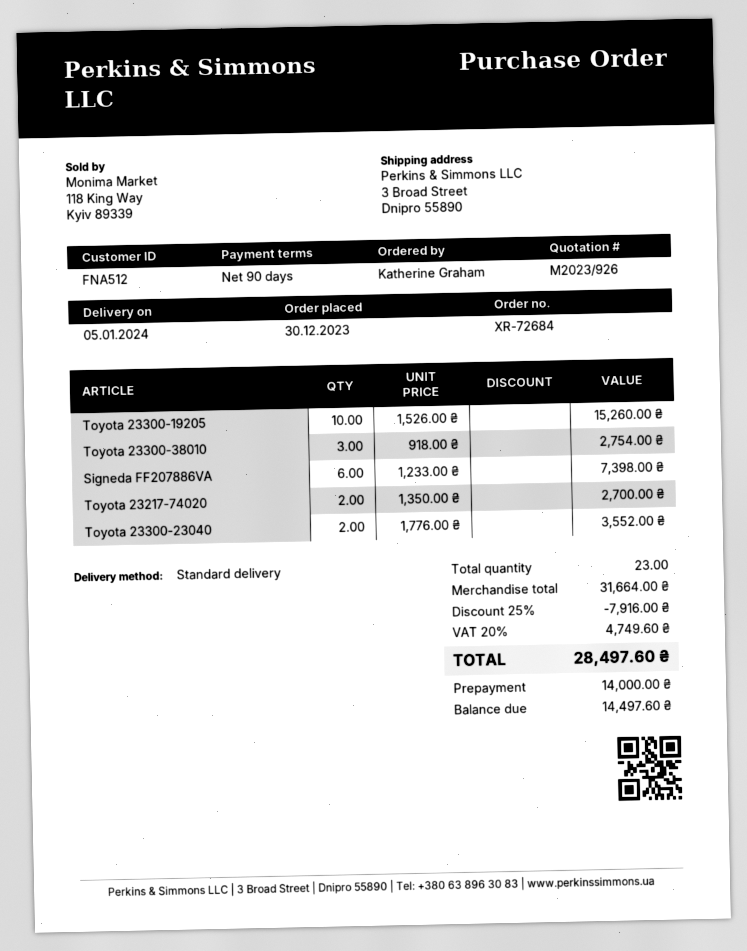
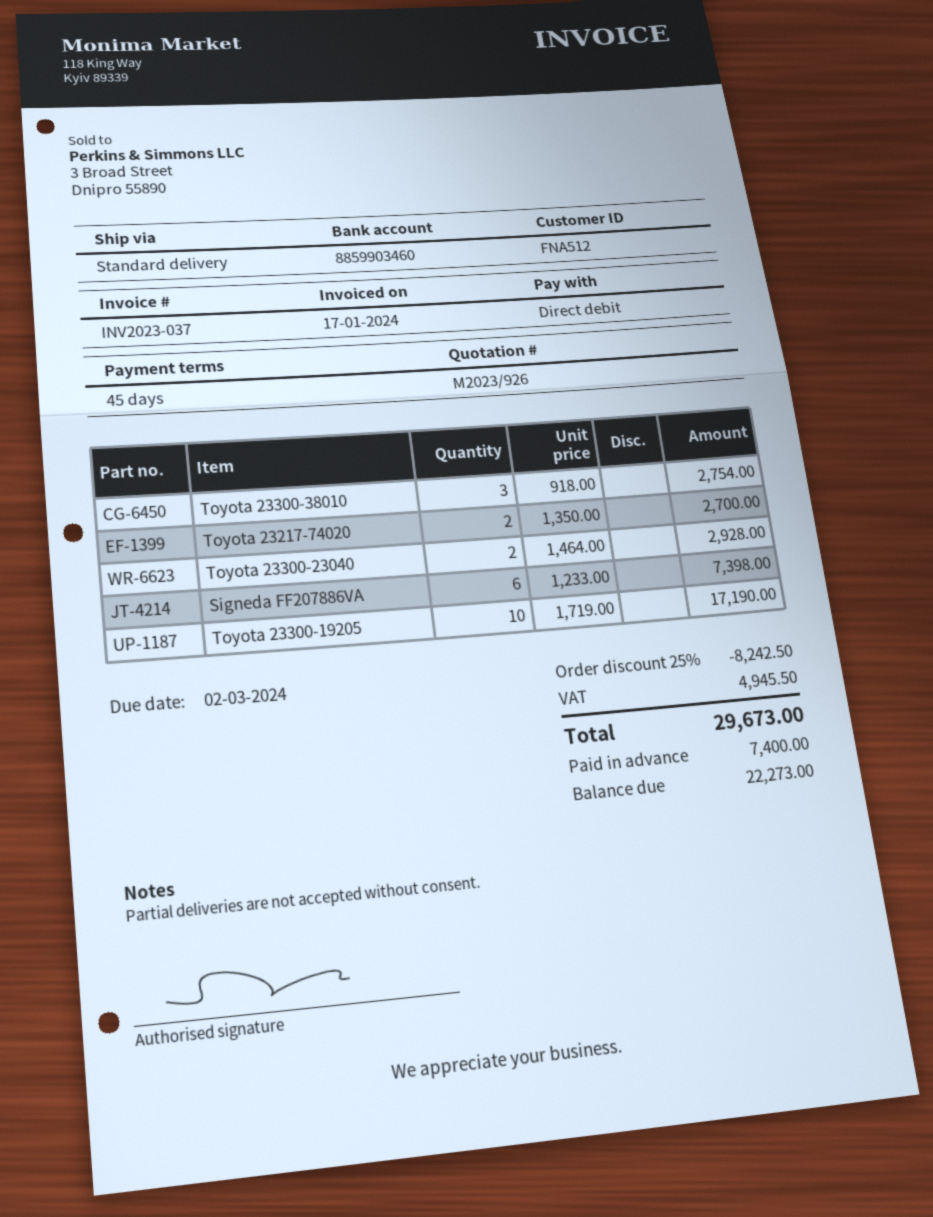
payment terms: 90 days -> 45 days
Toyota 23300-19205: 10 x 1526.00 = 15260.00 -> 10 x 1719.00 = 17190.00
Toyota 23300-23040: 2 x 1776.00 = 3552.00 -> 2 x 1464.00 = 2928.00
discount: 25% = 7916.00 -> 25% = 8242.50
tax: 4749.60 -> 4945.50
total: 28497.60 -> 29673.00
deposit: 14000.00 -> 7400.00
balance: 14497.60 -> 22273.00

